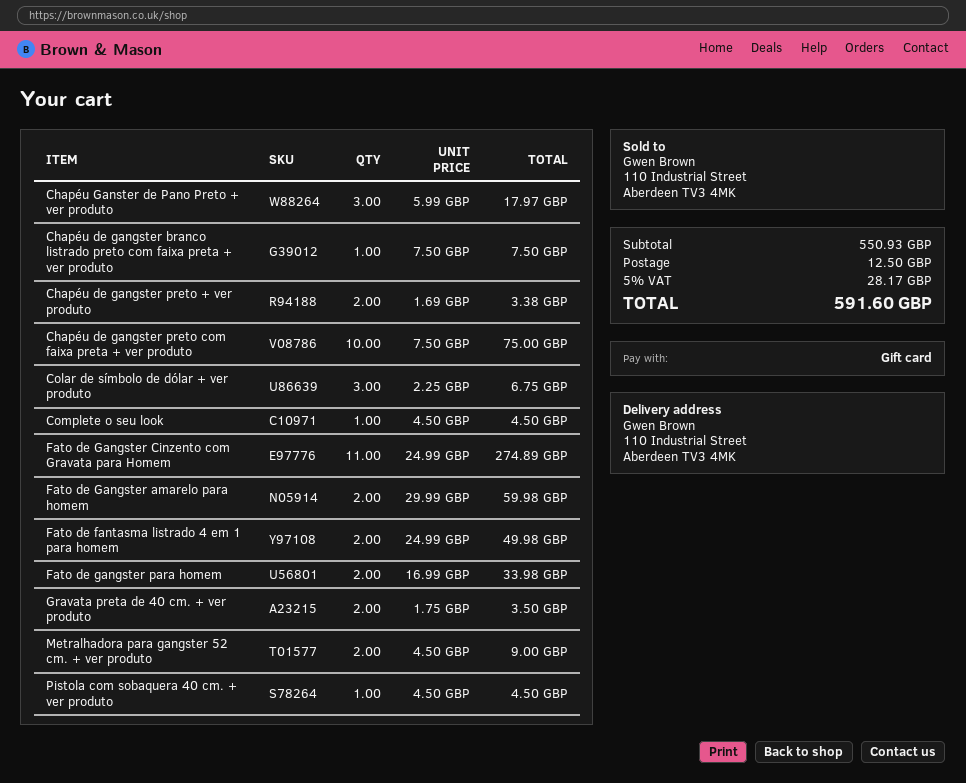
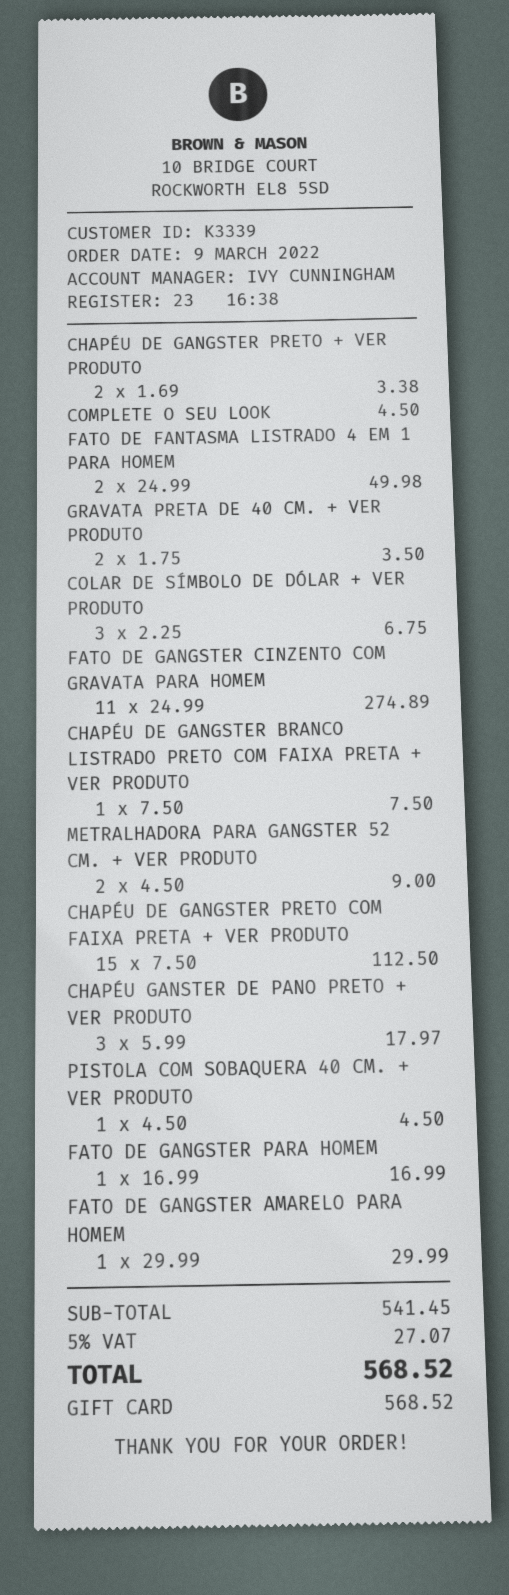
Chapéu de gangster preto com faixa preta + ver produto: 10 x 7.50 = 75.00 -> 15 x 7.50 = 112.50
Fato de Gangster amarelo para homem: 2 x 29.99 = 59.98 -> 1 x 29.99 = 29.99
Fato de gangster para homem: 2 x 16.99 = 33.98 -> 1 x 16.99 = 16.99
subtotal: 550.93 -> 541.45
shipping: 12.50 -> none
tax: 5% = 28.17 -> 5% = 27.07
total: 591.60 -> 568.52

